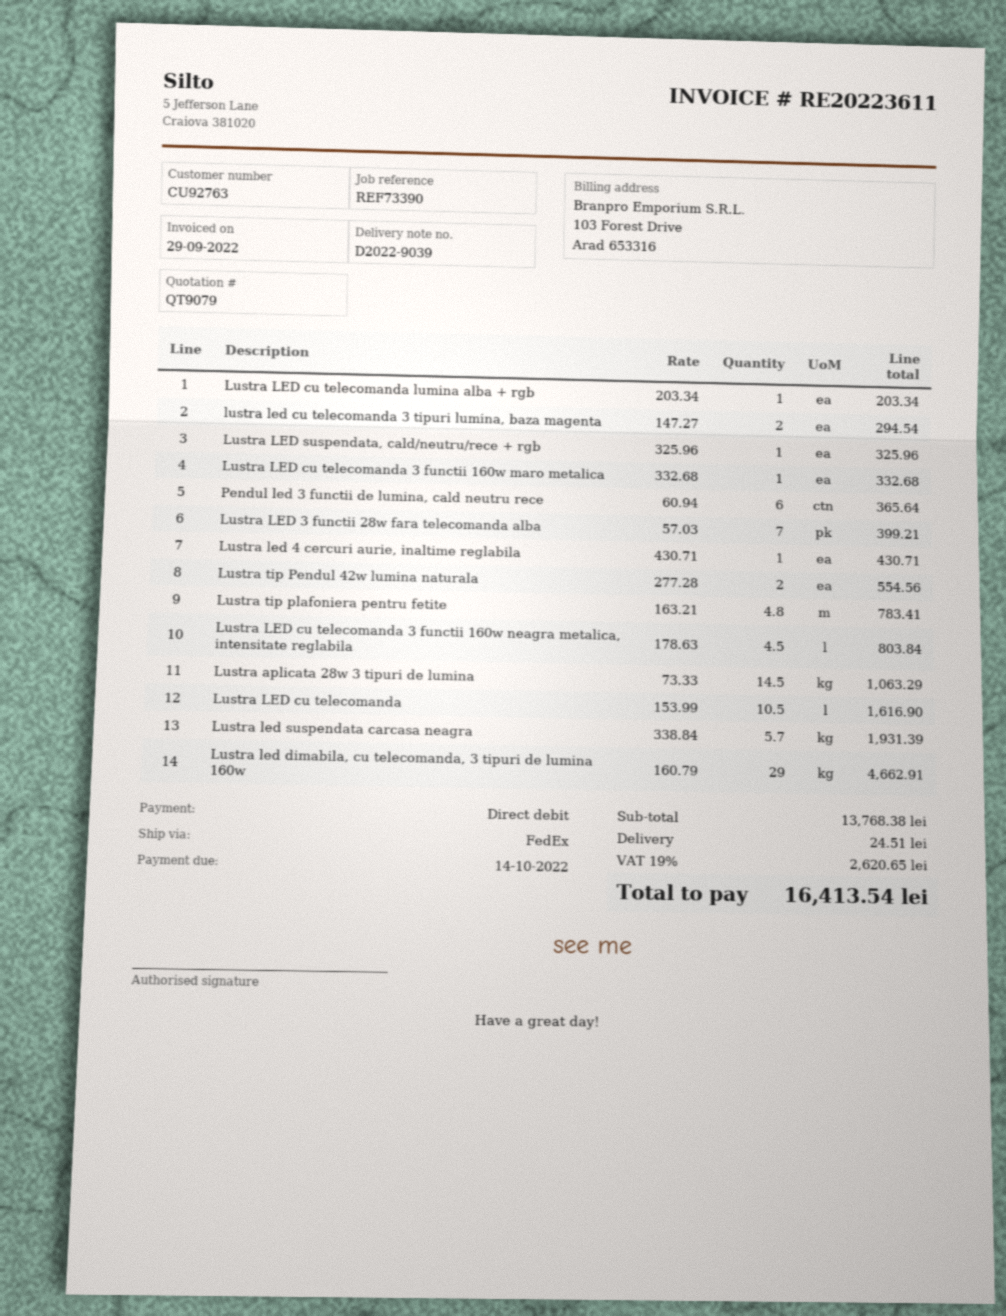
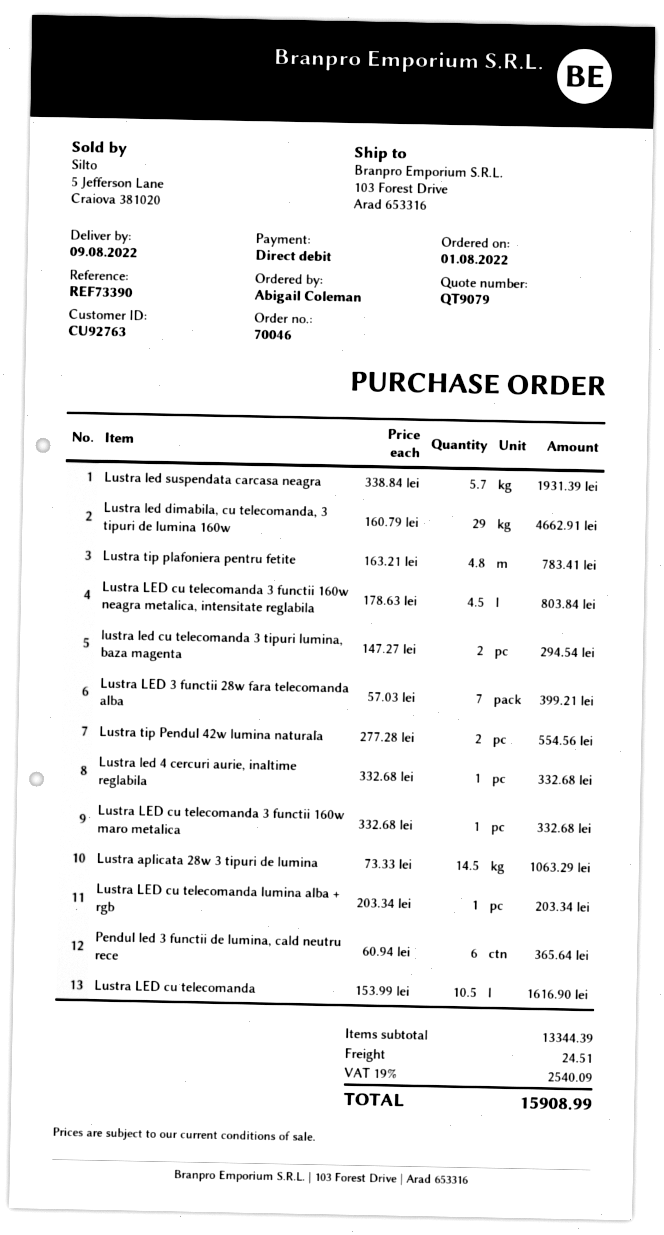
Lustra LED suspendata, cald/neutru/rece + rgb: 1 x 325.96 = 325.96 -> none
Lustra led 4 cercuri aurie, inaltime reglabila: 1 x 430.71 = 430.71 -> 1 x 332.68 = 332.68
subtotal: 13768.38 -> 13344.39
tax: 19% = 2620.65 -> 19% = 2540.09
total: 16413.54 -> 15908.99

